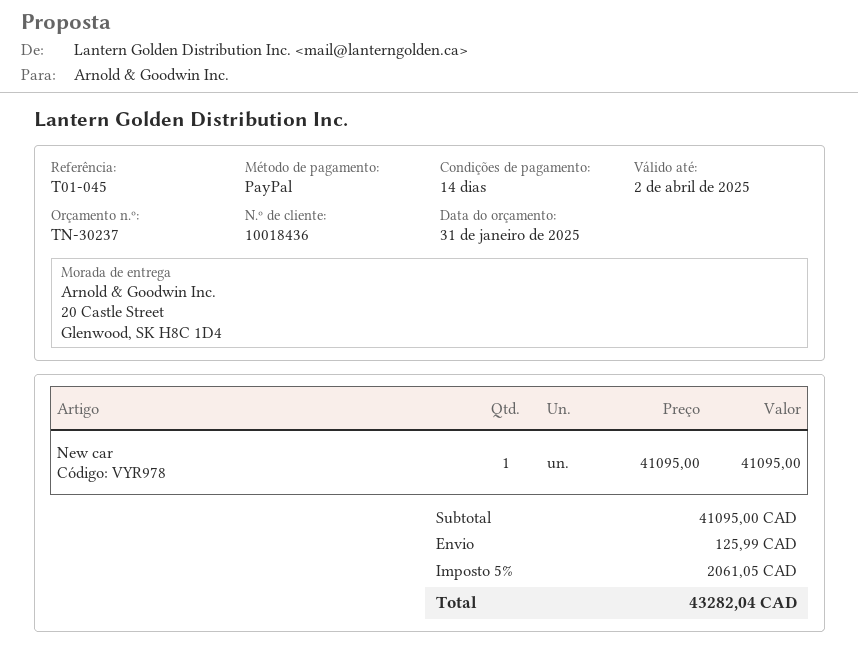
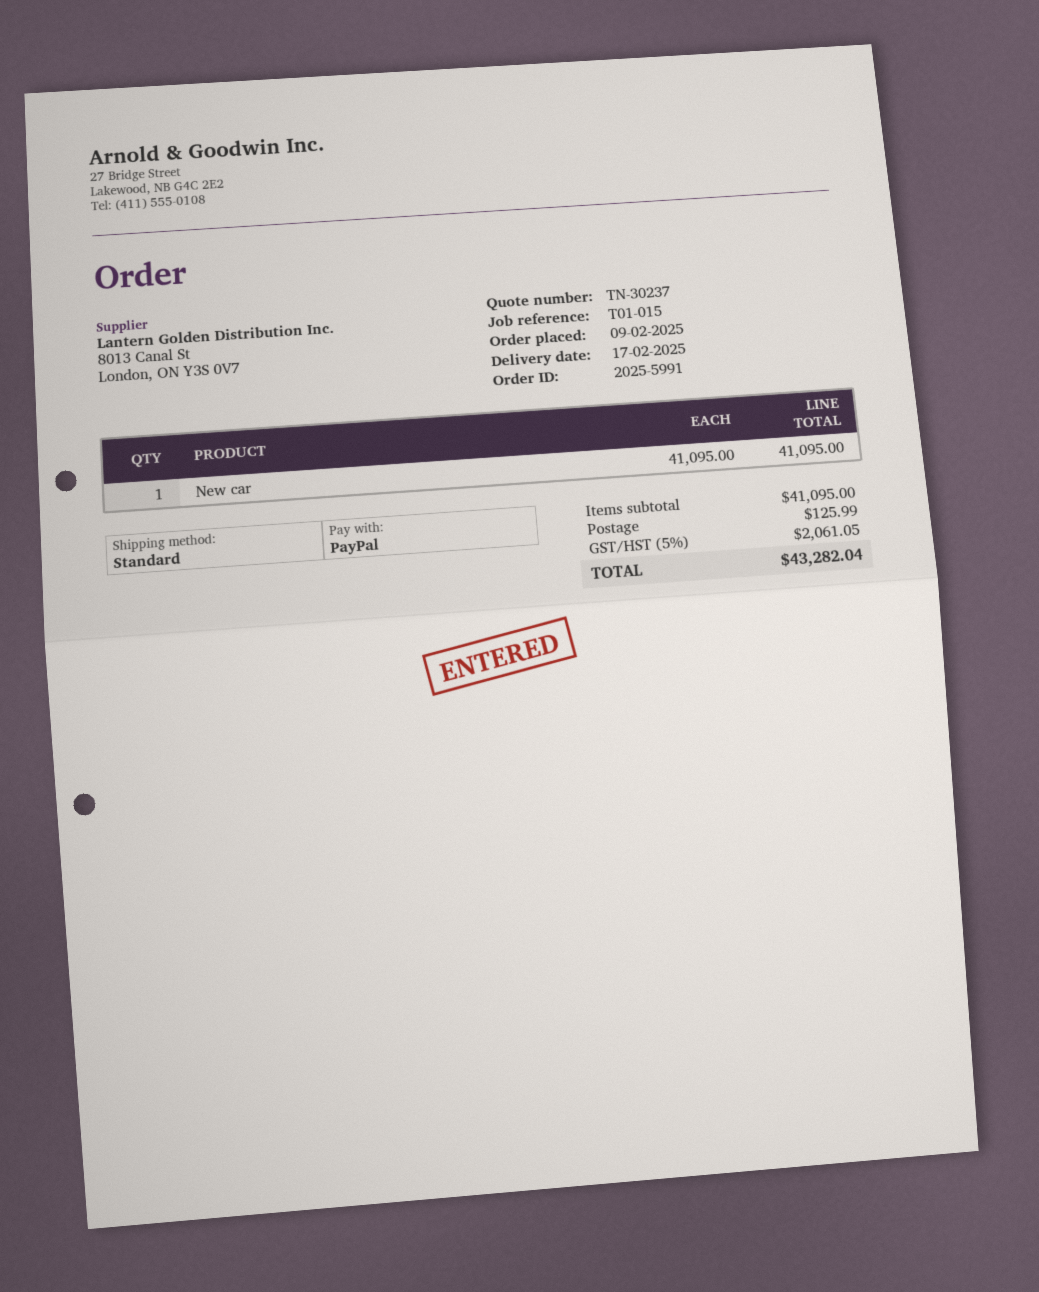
reference: T01-045 -> T01-015

